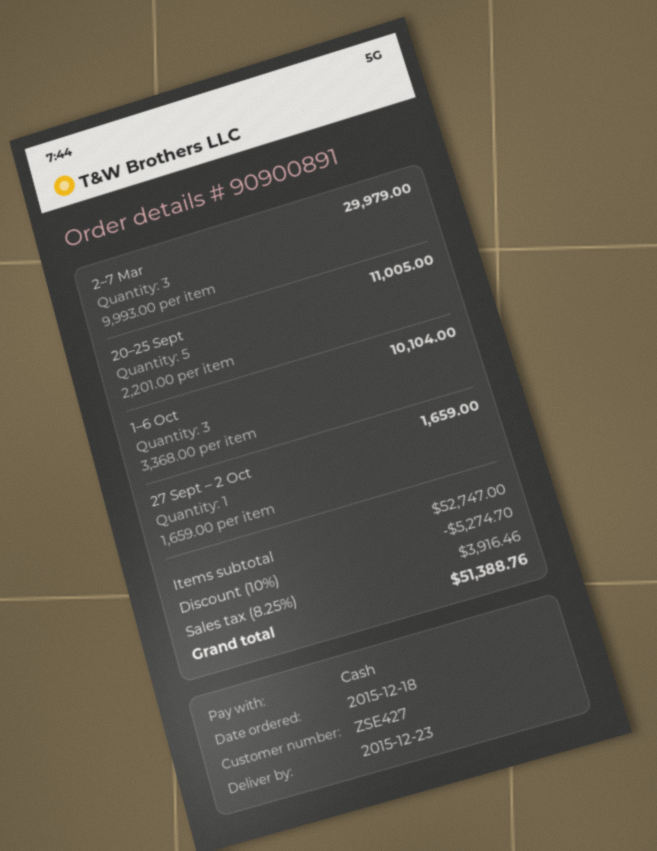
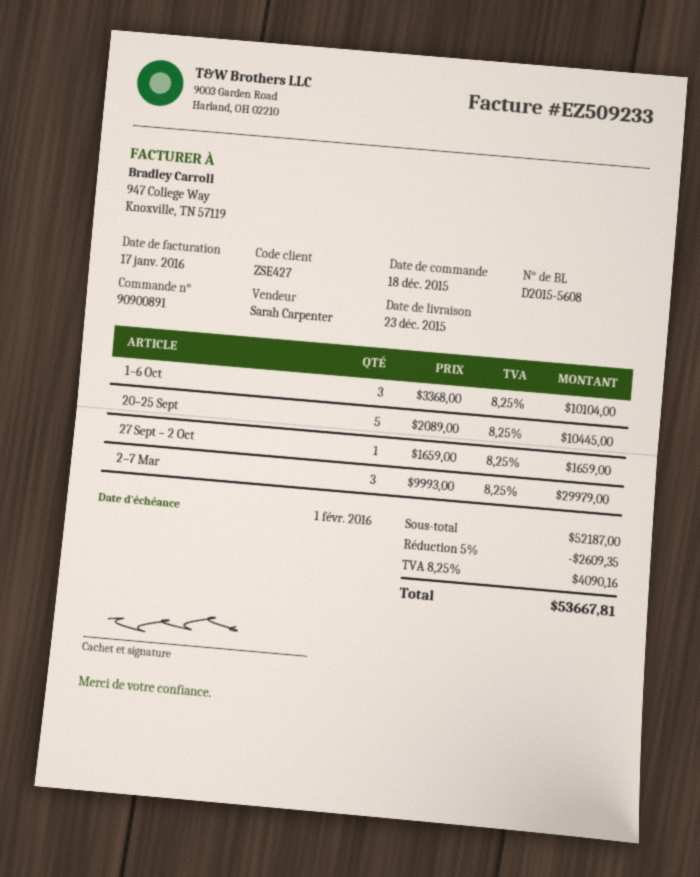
20–25 Sept: 5 x 2201.00 = 11005.00 -> 5 x 2089.00 = 10445.00
subtotal: 52747.00 -> 52187.00
discount: 10% = 5274.70 -> 5% = 2609.35
tax: 8.25% = 3916.46 -> 8.25% = 4090.16
total: 51388.76 -> 53667.81

